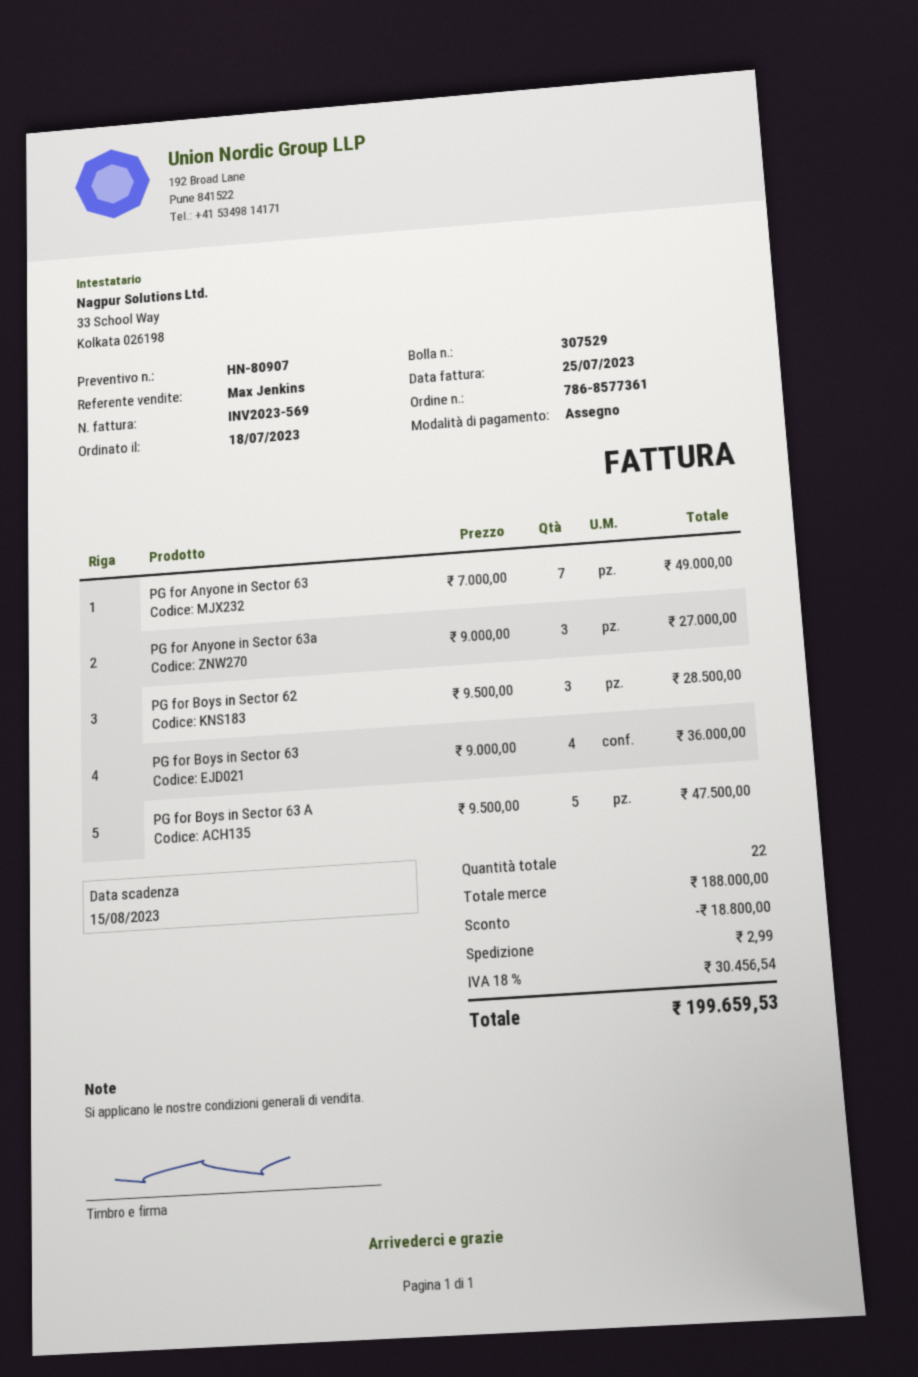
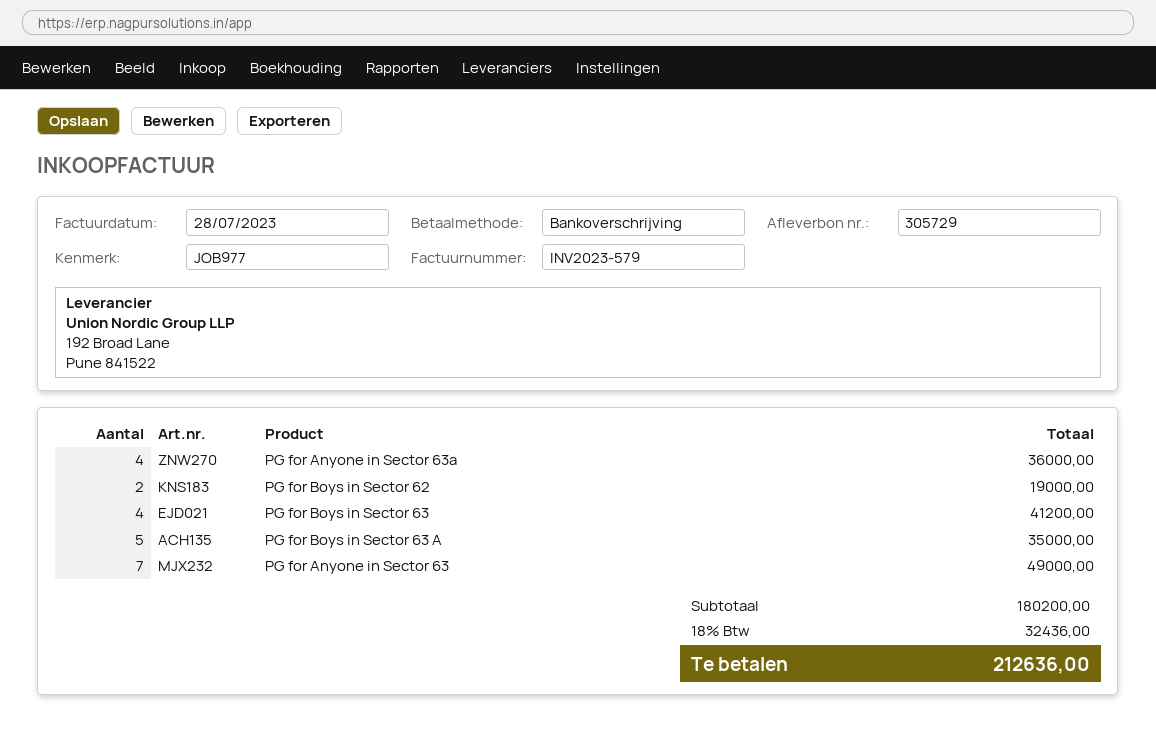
delivery note number: 307529 -> 305729
invoice number: INV2023-569 -> INV2023-579
invoice date: 2023-07-25 -> 2023-07-28
payment method: cheque -> bank transfer
PG for Anyone in Sector 63a: 3 for 27000.00 -> 4 for 36000.00
PG for Boys in Sector 62: 3 for 28500.00 -> 2 for 19000.00
PG for Boys in Sector 63: 4 for 36000.00 -> 4 for 41200.00
PG for Boys in Sector 63 A: 5 for 47500.00 -> 5 for 35000.00
subtotal: 188000.00 -> 180200.00
discount: 18800.00 -> none
shipping: 2.99 -> none
tax: 18% = 30456.54 -> 18% = 32436.00
total: 199659.53 -> 212636.00

